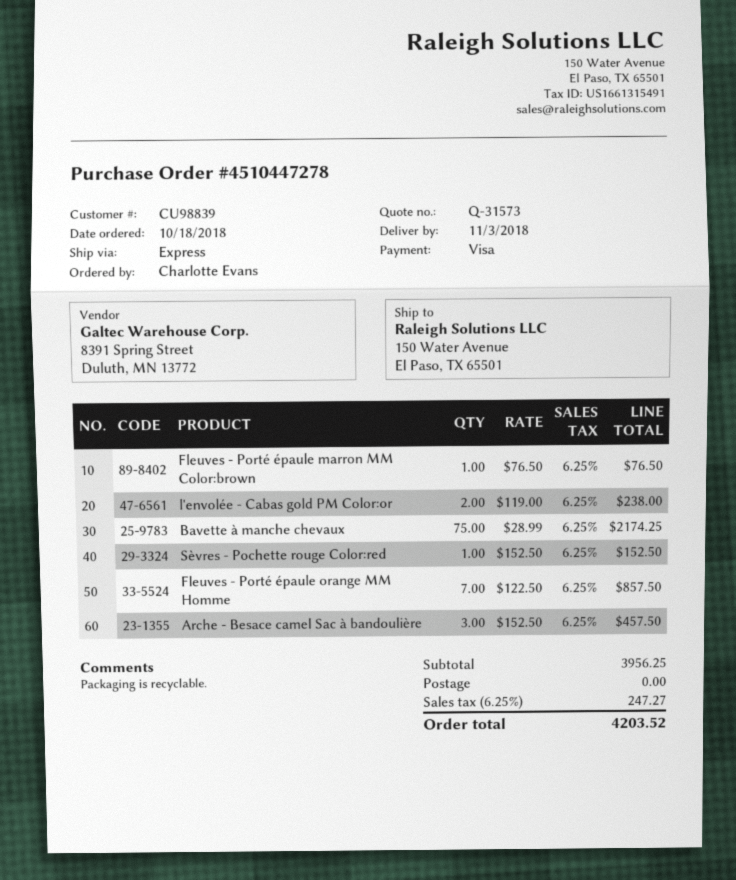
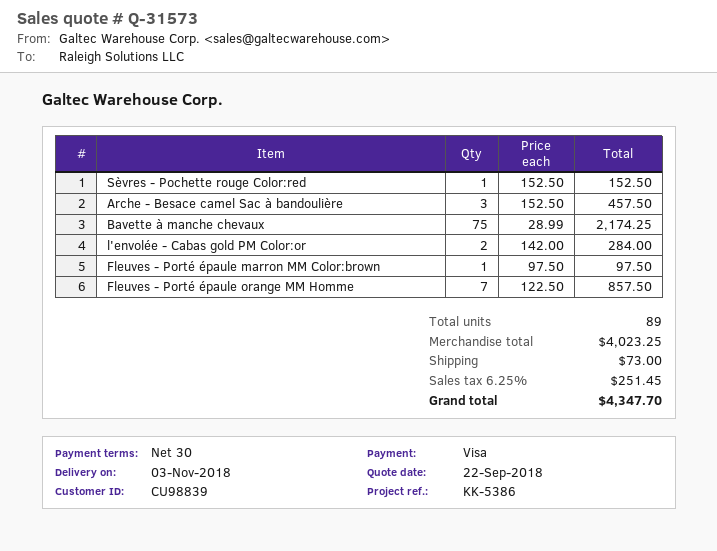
Fleuves - Porté épaule marron MM Color:brown: 1 x 76.50 = 76.50 -> 1 x 97.50 = 97.50
l'envolée - Cabas gold PM Color:or: 2 x 119.00 = 238.00 -> 2 x 142.00 = 284.00
subtotal: 3956.25 -> 4023.25
shipping: 0.00 -> 73.00
tax: 6.25% = 247.27 -> 6.25% = 251.45
total: 4203.52 -> 4347.70

